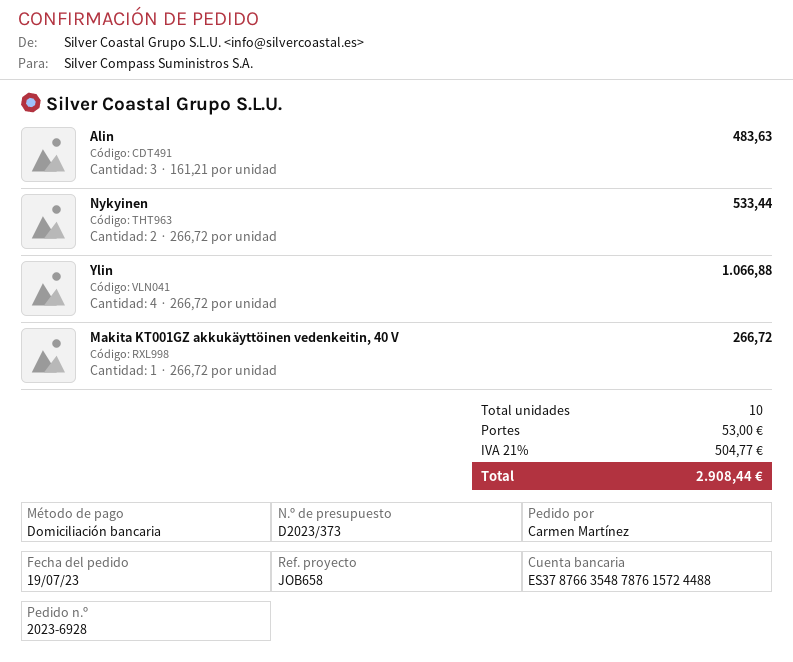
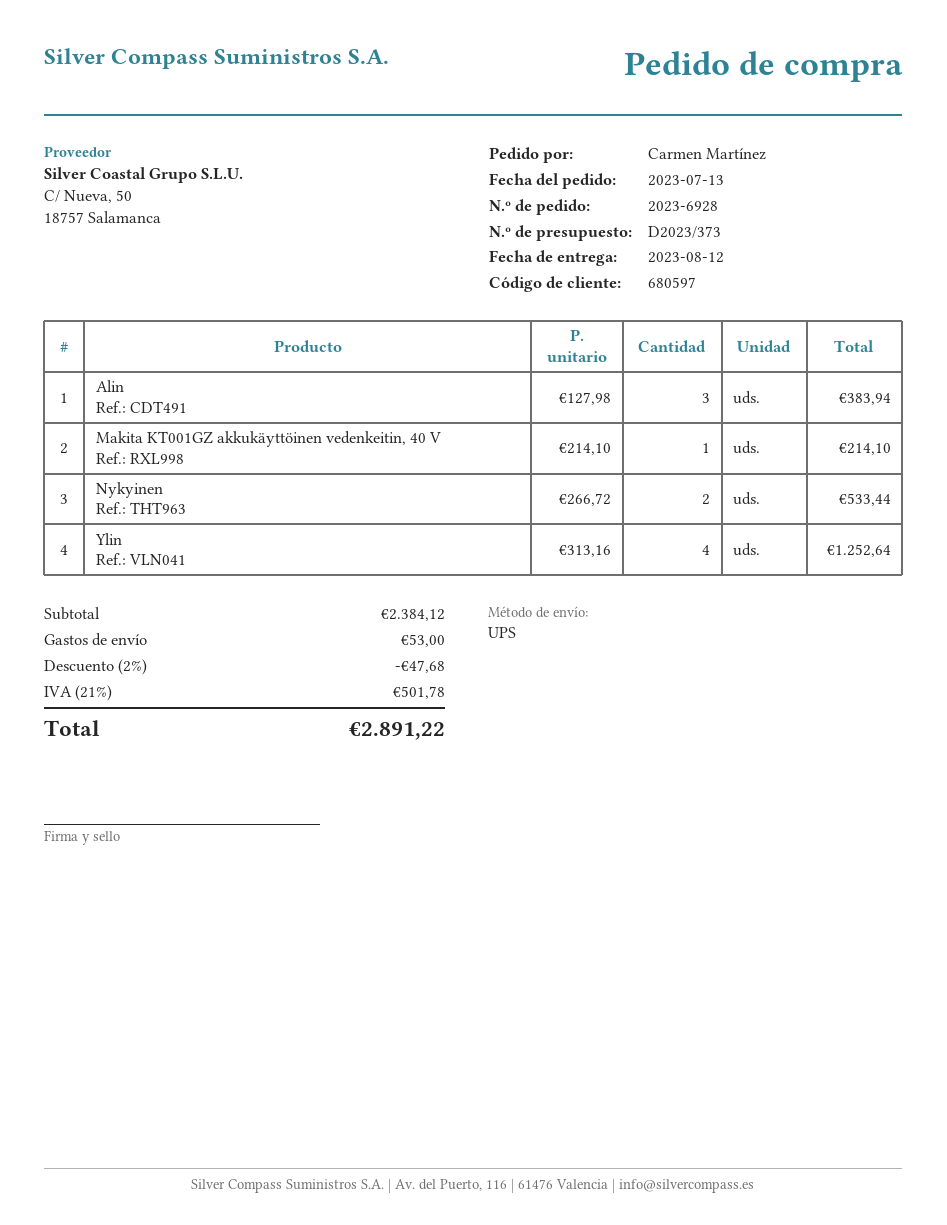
order date: 2023-07-19 -> 2023-07-13
Alin: 3 x 161.21 = 483.63 -> 3 x 127.98 = 383.94
Ylin: 4 x 266.72 = 1066.88 -> 4 x 313.16 = 1252.64
Makita KT001GZ akkukäyttöinen vedenkeitin, 40 V: 1 x 266.72 = 266.72 -> 1 x 214.10 = 214.10
discount: none -> 2% = 47.68
tax: 21% = 504.77 -> 21% = 501.78
total: 2908.44 -> 2891.22

